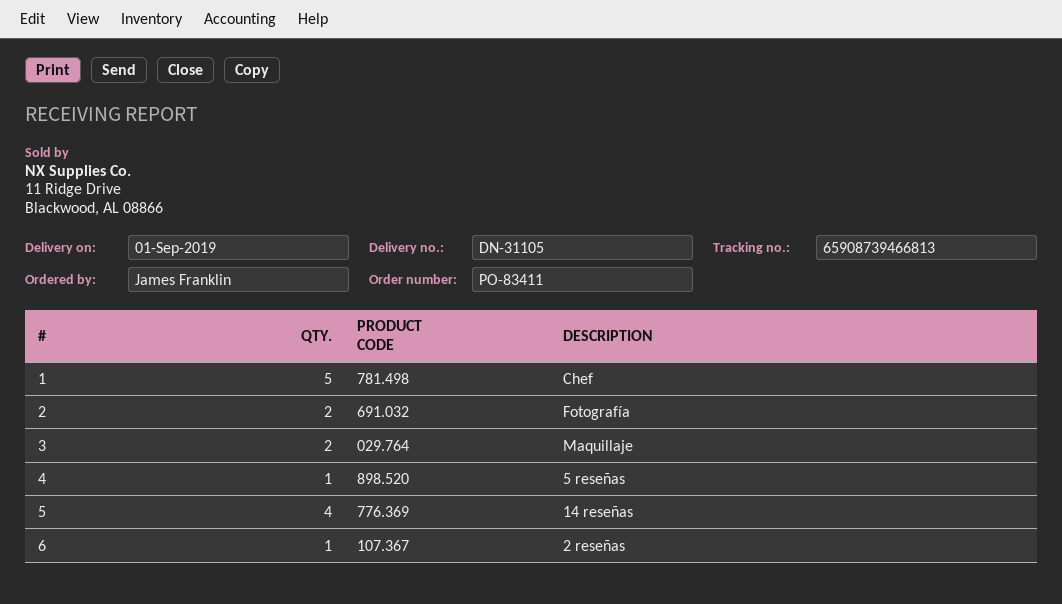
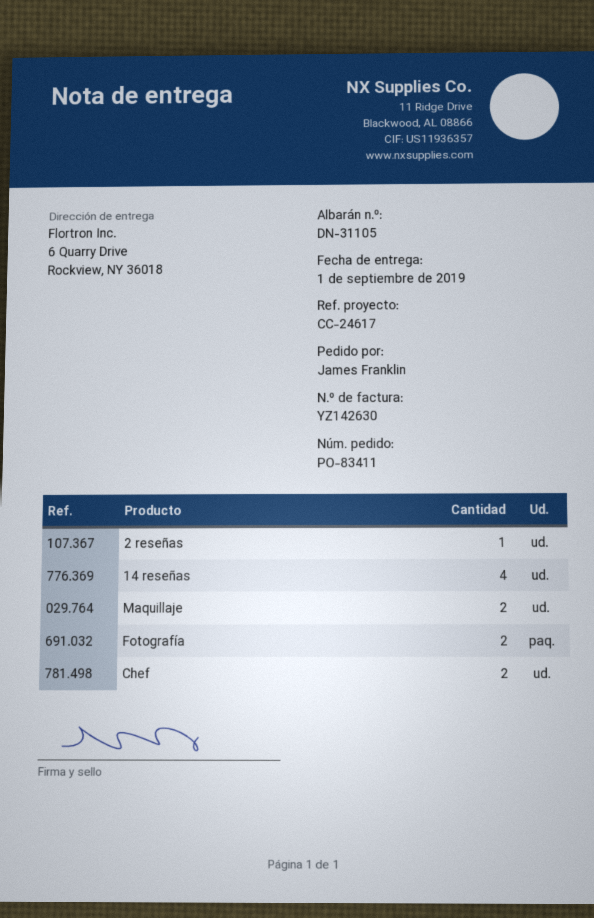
Chef: 5 -> 2
5 reseñas: 1 -> none

